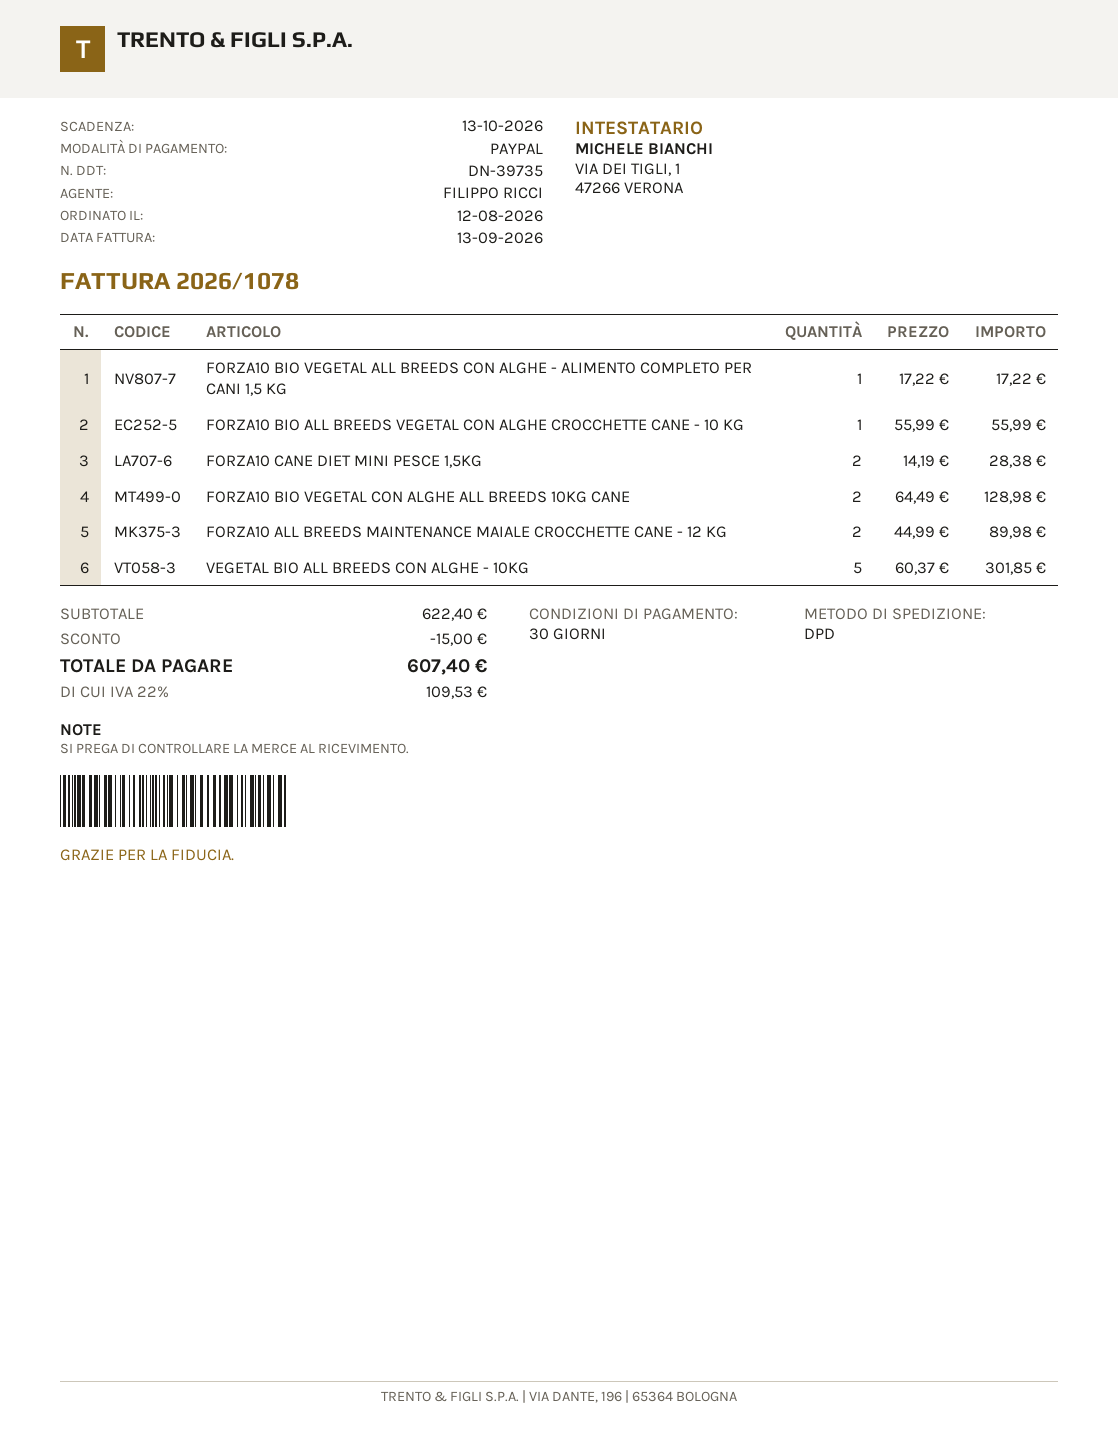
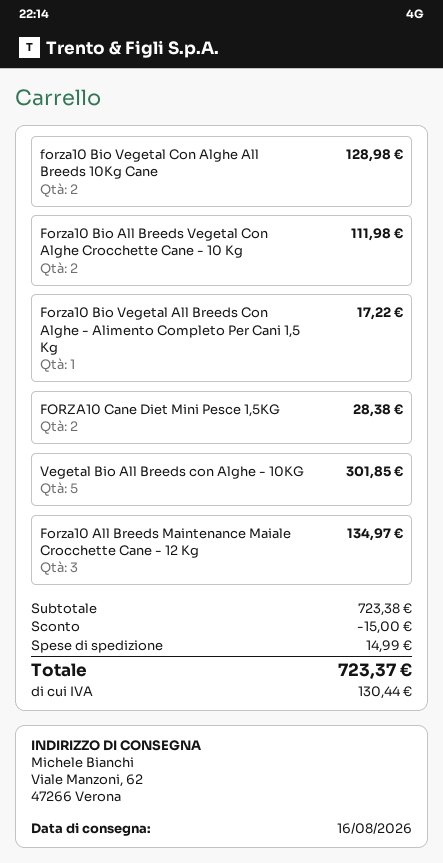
FORZA10 BIO ALL BREEDS VEGETAL CON ALGHE CROCCHETTE CANE - 10 KG: 1 for 55.99 -> 2 for 111.98
FORZA10 ALL BREEDS MAINTENANCE MAIALE CROCCHETTE CANE - 12 KG: 2 for 89.98 -> 3 for 134.97
subtotal: 622.40 -> 723.38
shipping: none -> 14.99
tax: 109.53 -> 130.44
total: 607.40 -> 723.37

